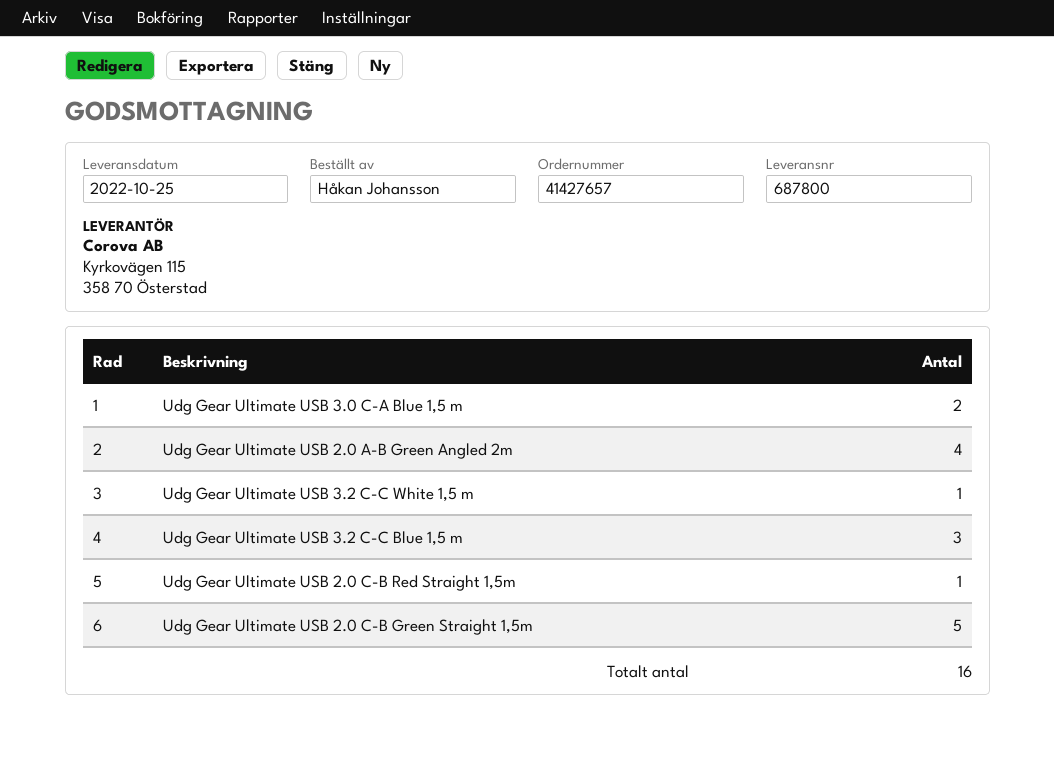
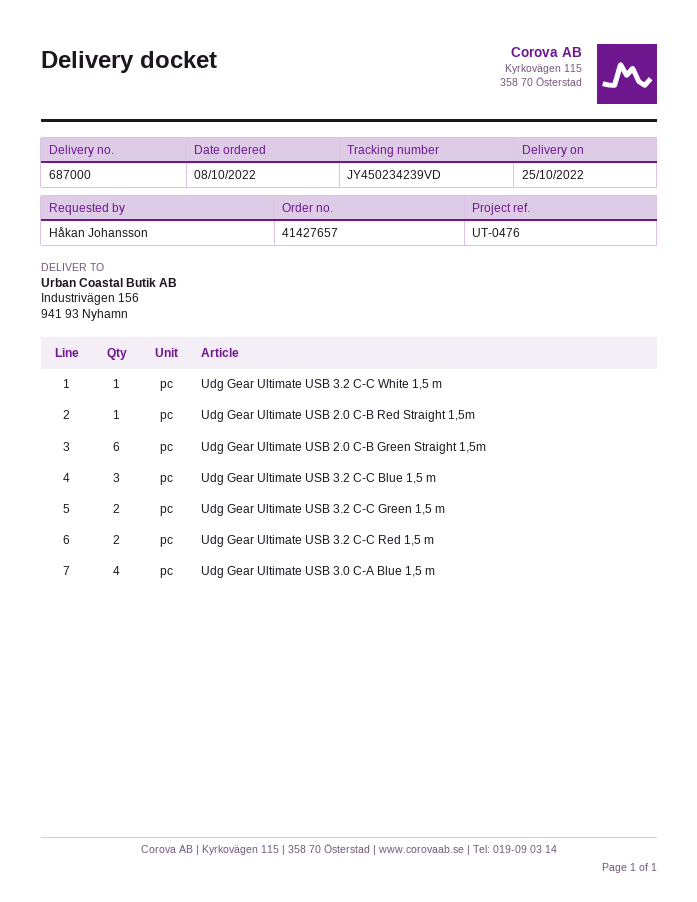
delivery note number: 687800 -> 687000
Udg Gear Ultimate USB 3.0 C-A Blue 1,5 m: 2 -> 4
Udg Gear Ultimate USB 2.0 A-B Green Angled 2m: 4 -> none
Udg Gear Ultimate USB 2.0 C-B Green Straight 1,5m: 5 -> 6
Udg Gear Ultimate USB 3.2 C-C Green 1,5 m: none -> 2
Udg Gear Ultimate USB 3.2 C-C Red 1,5 m: none -> 2

